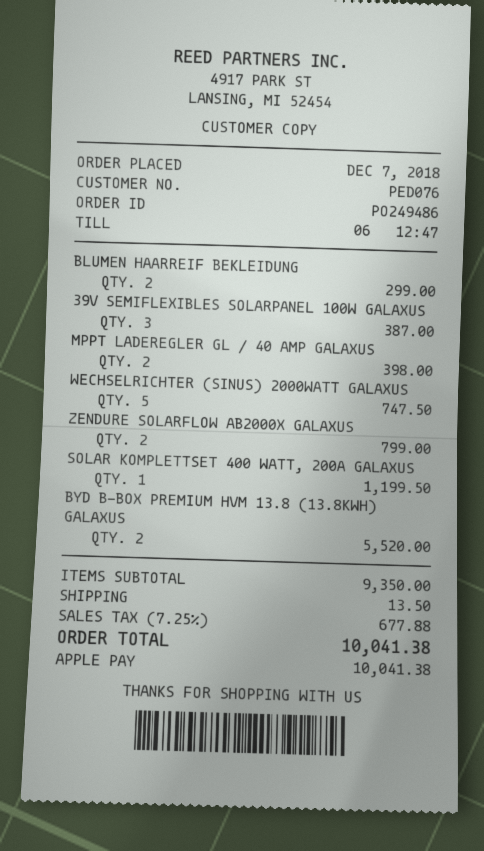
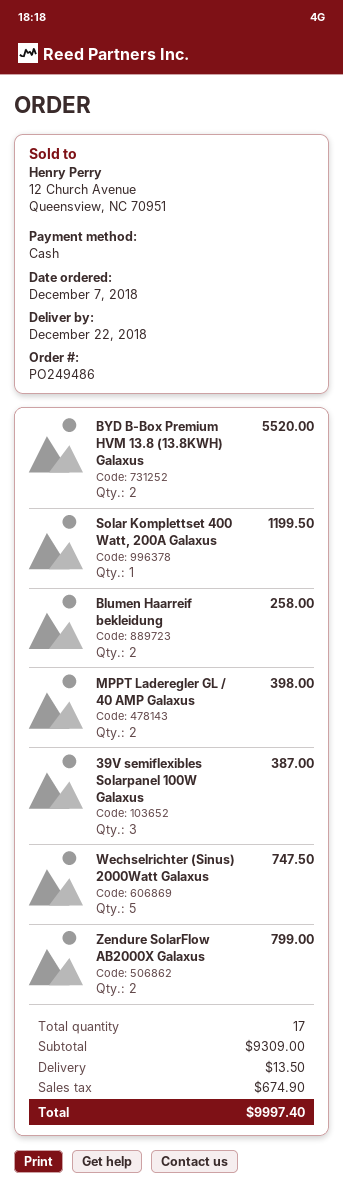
payment method: Apple Pay -> cash
BLUMEN HAARREIF BEKLEIDUNG: 2 for 299.00 -> 2 for 258.00
subtotal: 9350.00 -> 9309.00
tax: 677.88 -> 674.90
total: 10041.38 -> 9997.40

